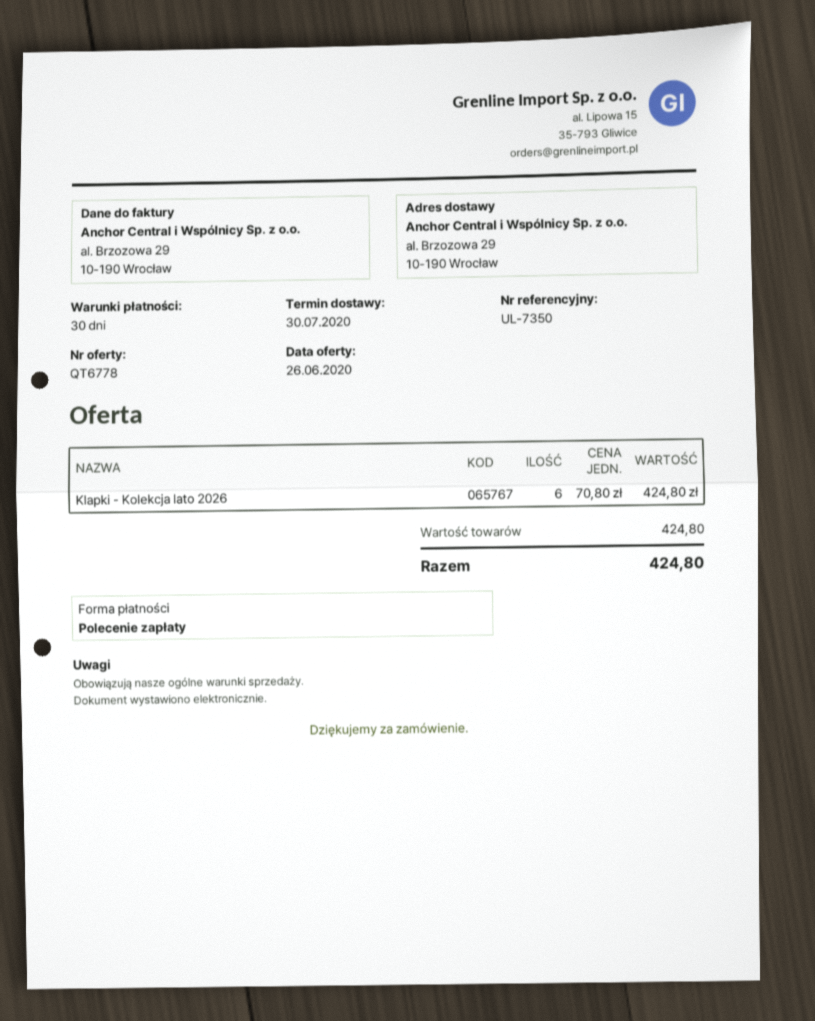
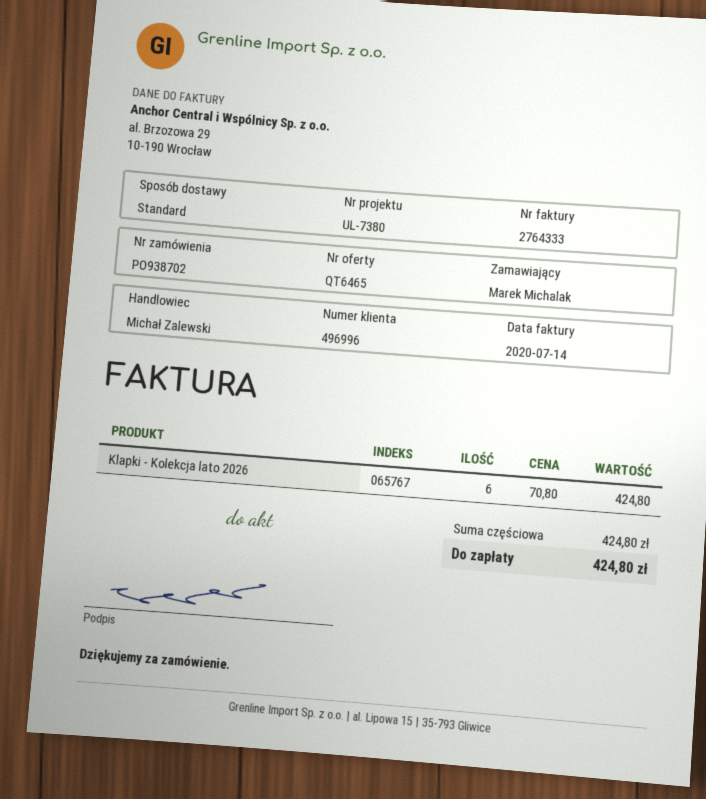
quote number: QT6778 -> QT6465
reference: UL-7350 -> UL-7380

